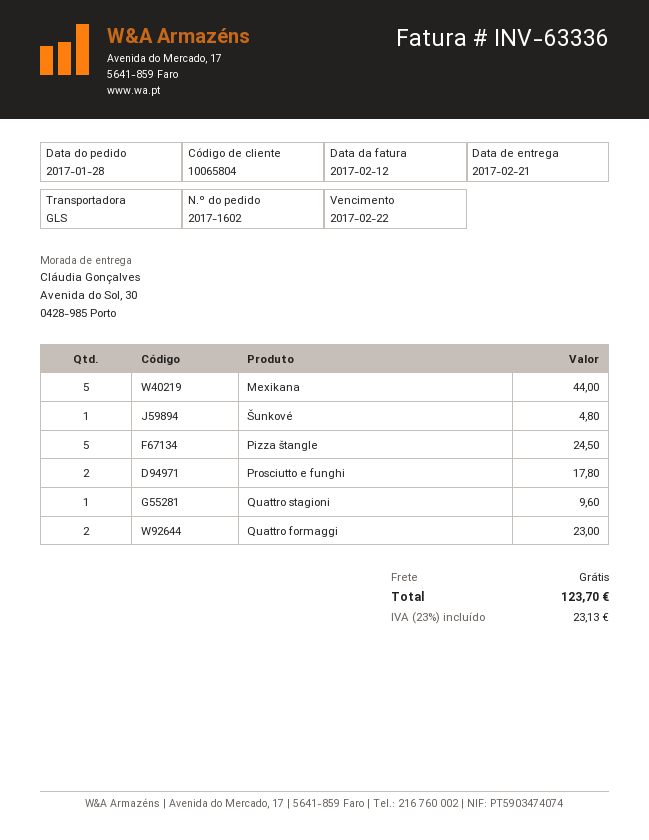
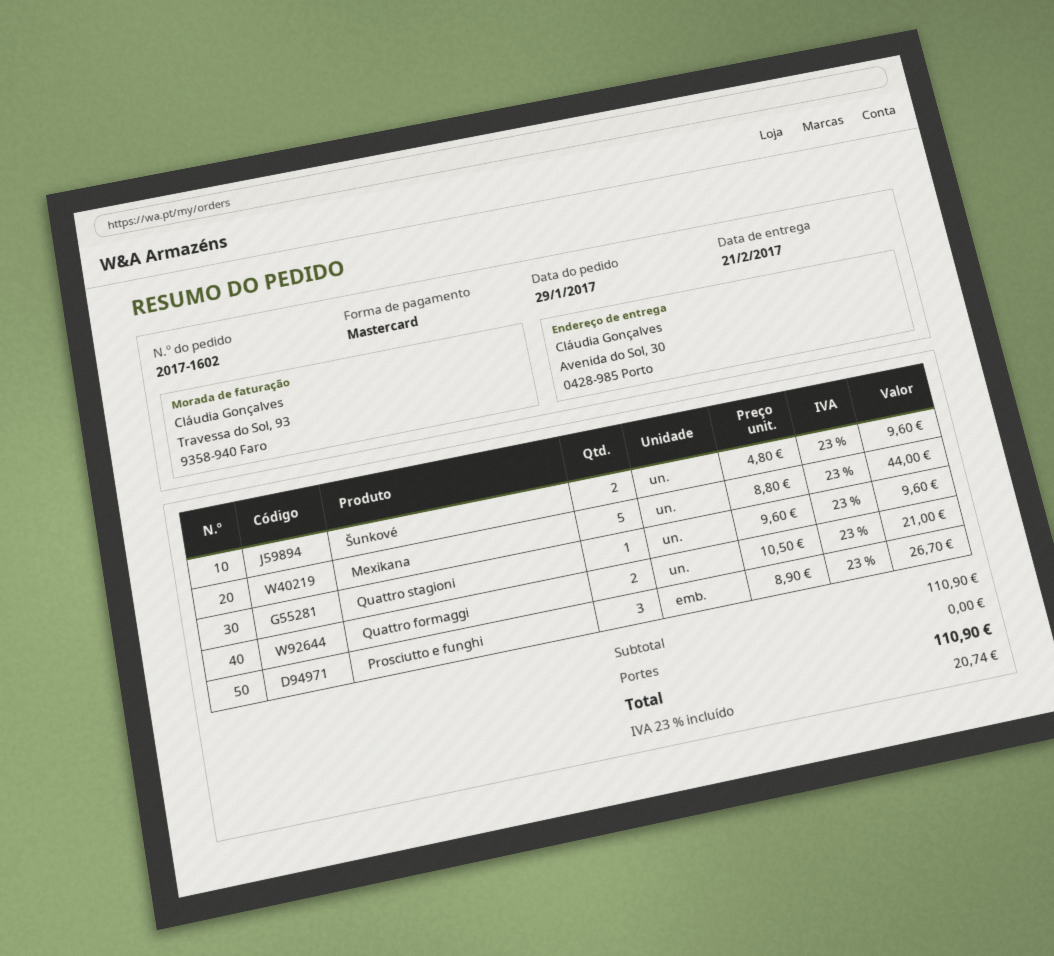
order date: 2017-01-28 -> 2017-01-29
Šunkové: 1 for 4.80 -> 2 for 9.60
Pizza štangle: 5 for 24.50 -> none
Prosciutto e funghi: 2 for 17.80 -> 3 for 26.70
Quattro formaggi: 2 for 23.00 -> 2 for 21.00
tax: 23% = 23.13 -> 23% = 20.74
total: 123.70 -> 110.90

